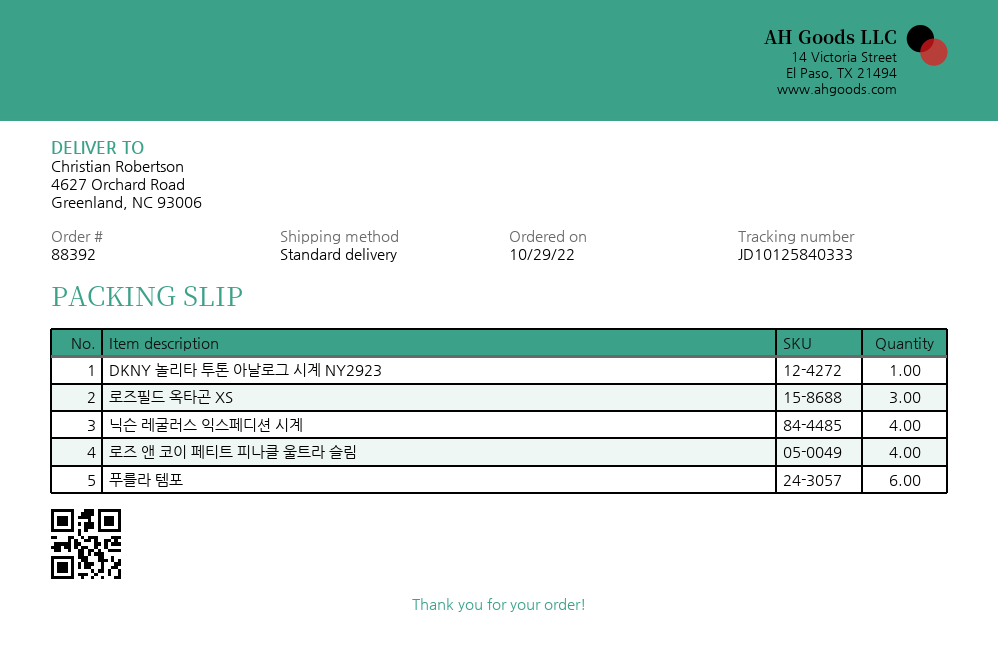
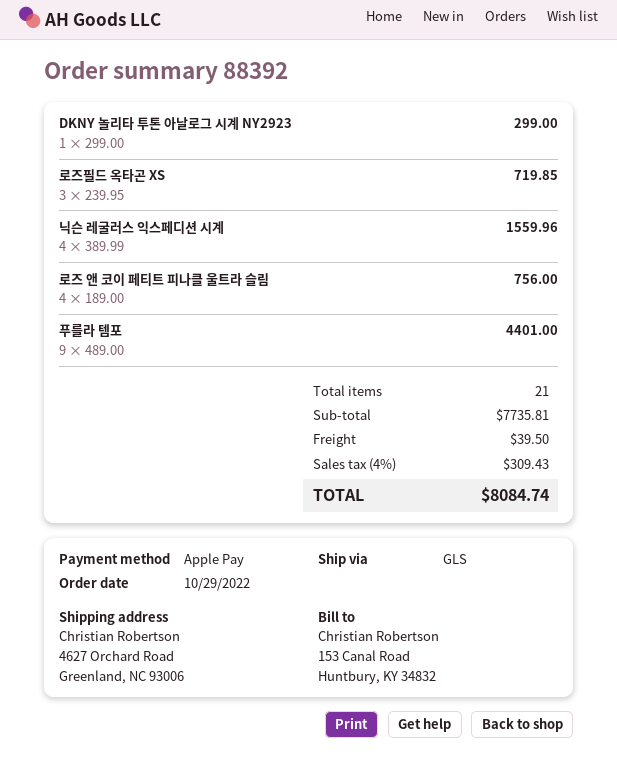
shipping method: standard -> GLS
푸를라 템포: 6 -> 9

